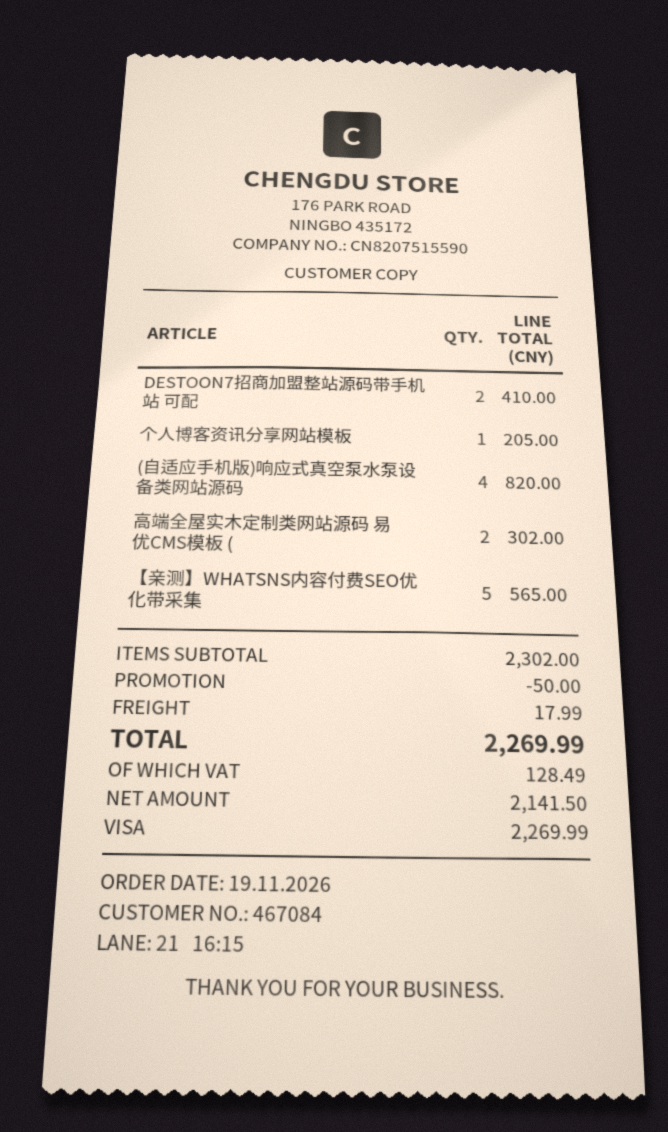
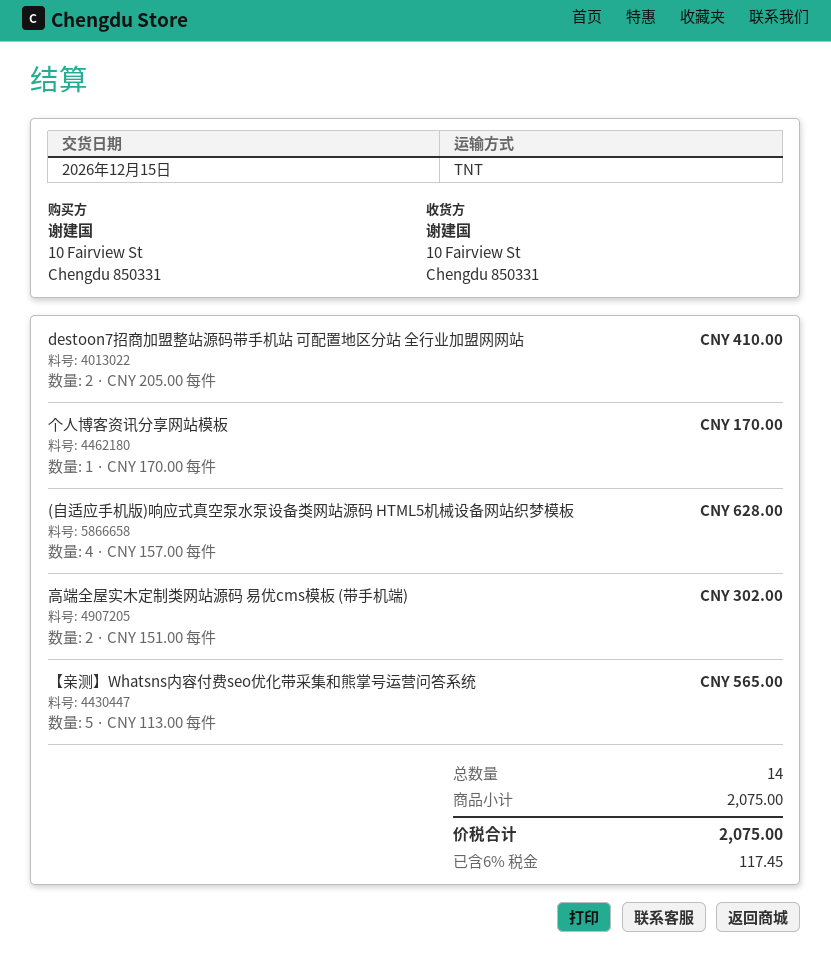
个人博客资讯分享网站模板: 1 for 205.00 -> 1 for 170.00
(自适应手机版)响应式真空泵水泵设备类网站源码: 4 for 820.00 -> 4 for 628.00
subtotal: 2302.00 -> 2075.00
discount: 50.00 -> none
shipping: 17.99 -> none
tax: 128.49 -> 117.45
total: 2269.99 -> 2075.00

